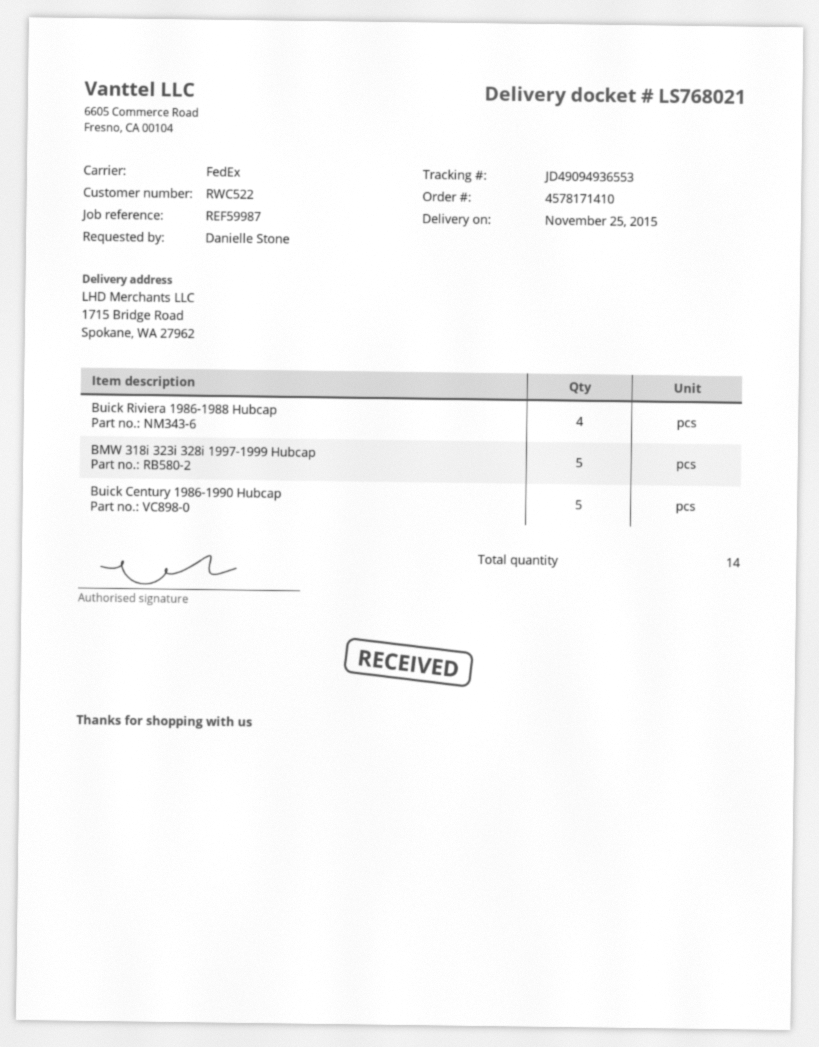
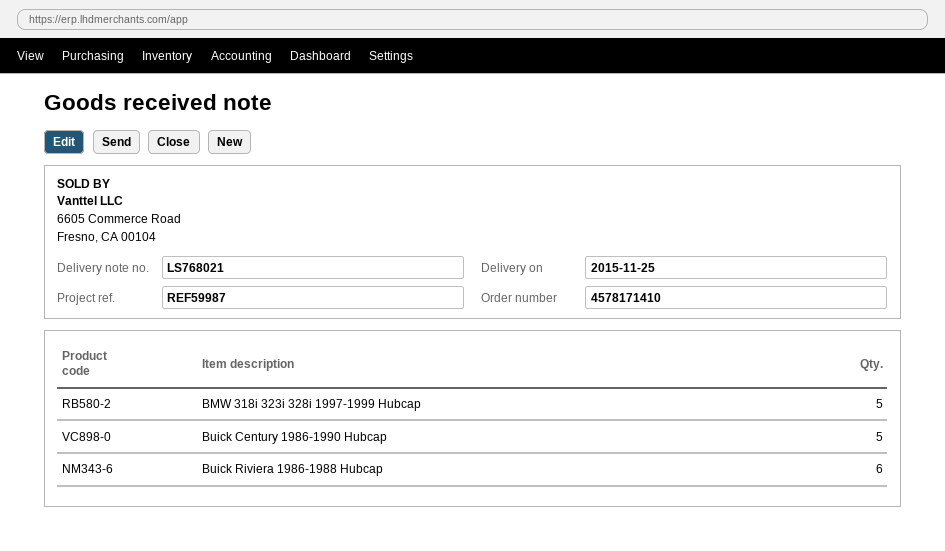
Buick Riviera 1986-1988 Hubcap: 4 -> 6

